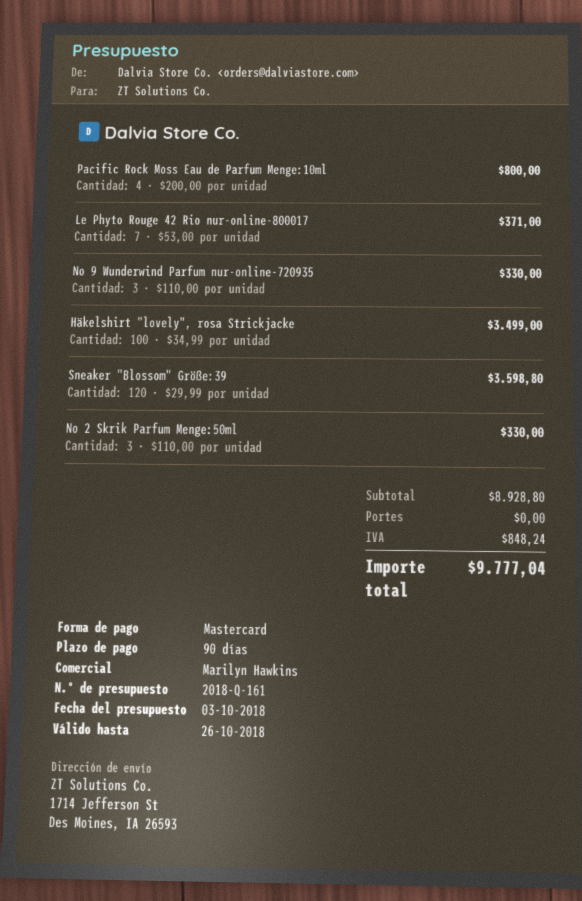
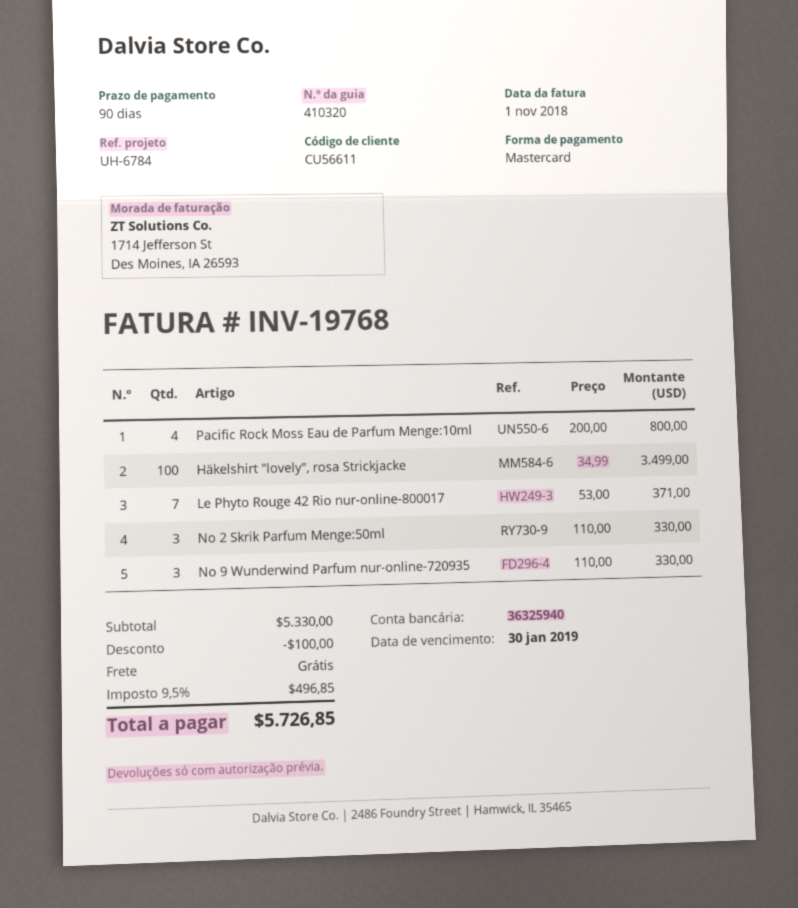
Sneaker "Blossom" Größe:39: 120 x 29.99 = 3598.80 -> none
subtotal: 8928.80 -> 5330.00
discount: none -> 100.00
tax: 848.24 -> 496.85
total: 9777.04 -> 5726.85

